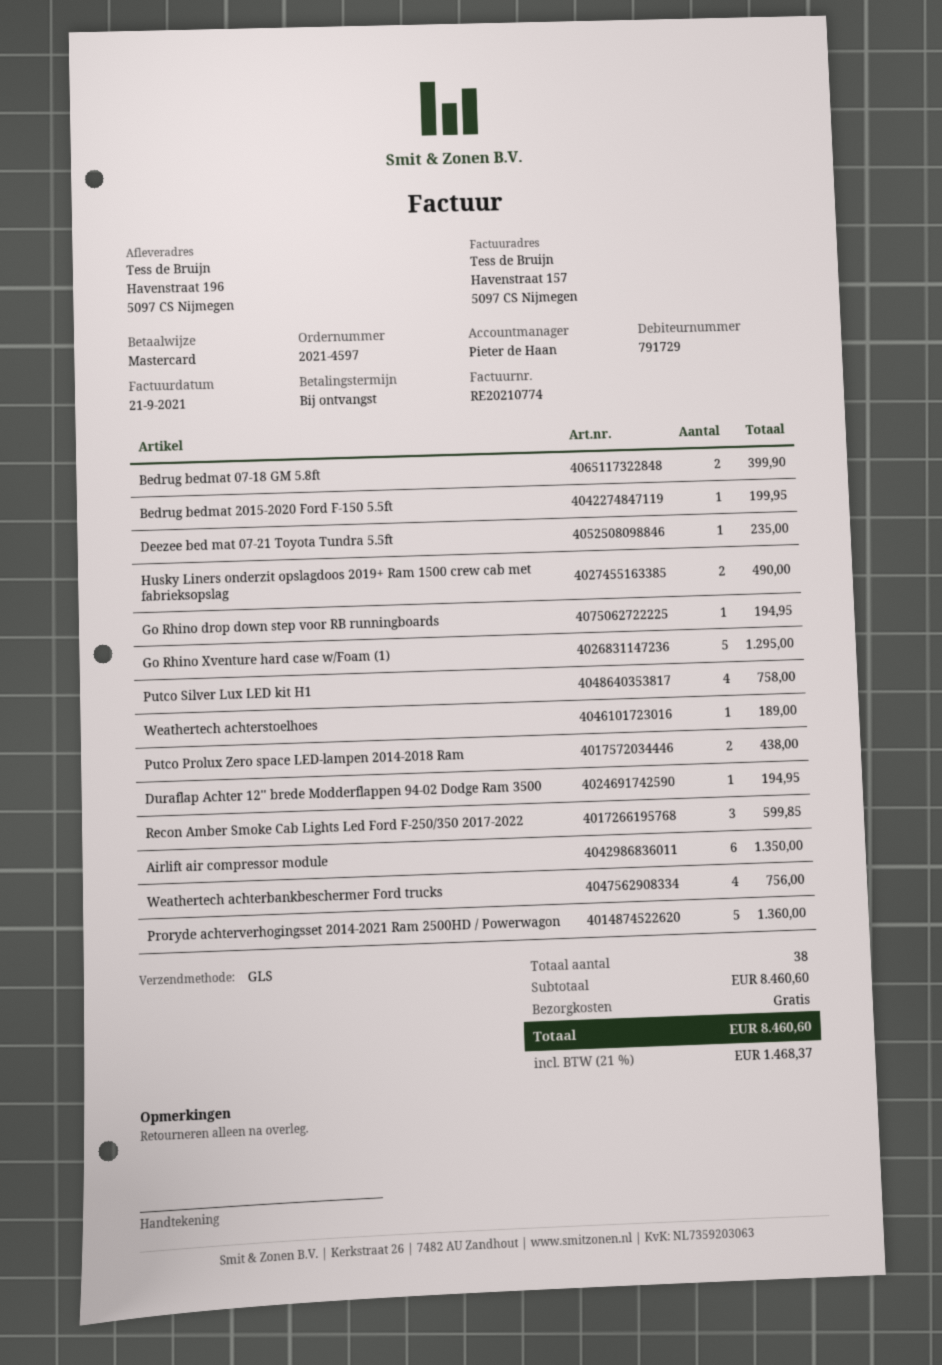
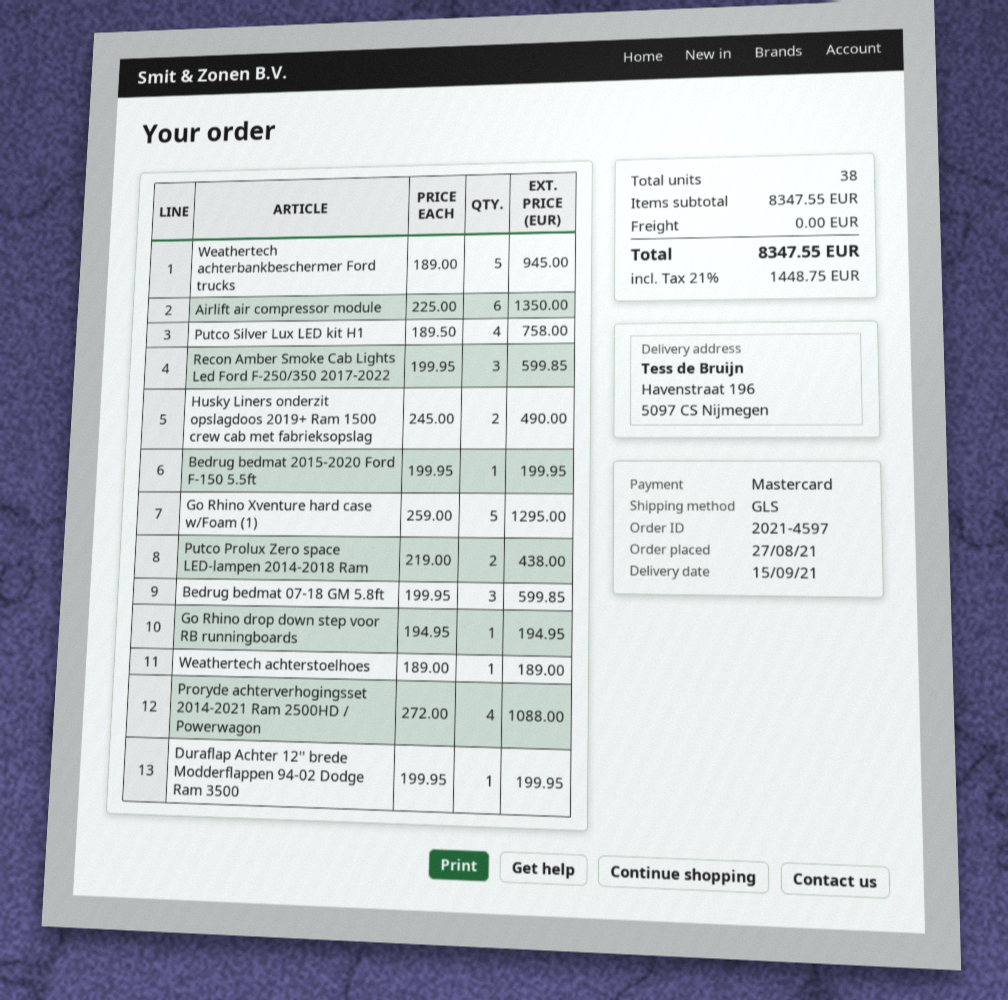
Bedrug bedmat 07-18 GM 5.8ft: 2 for 399.90 -> 3 for 599.85
Deezee bed mat 07-21 Toyota Tundra 5.5ft: 1 for 235.00 -> none
Duraflap Achter 12'' brede Modderflappen 94-02 Dodge Ram 3500: 1 for 194.95 -> 1 for 199.95
Weathertech achterbankbeschermer Ford trucks: 4 for 756.00 -> 5 for 945.00
Proryde achterverhogingsset 2014-2021 Ram 2500HD / Powerwagon: 5 for 1360.00 -> 4 for 1088.00
subtotal: 8460.60 -> 8347.55
tax: 21% = 1468.37 -> 21% = 1448.75
total: 8460.60 -> 8347.55

